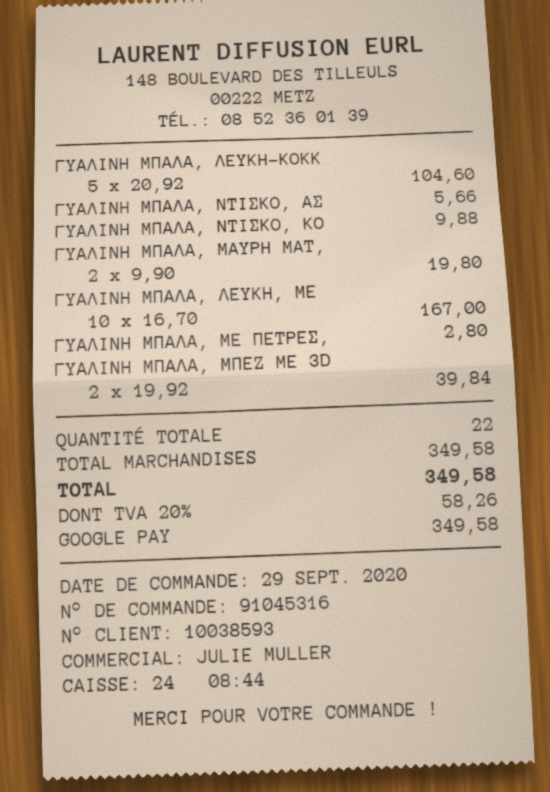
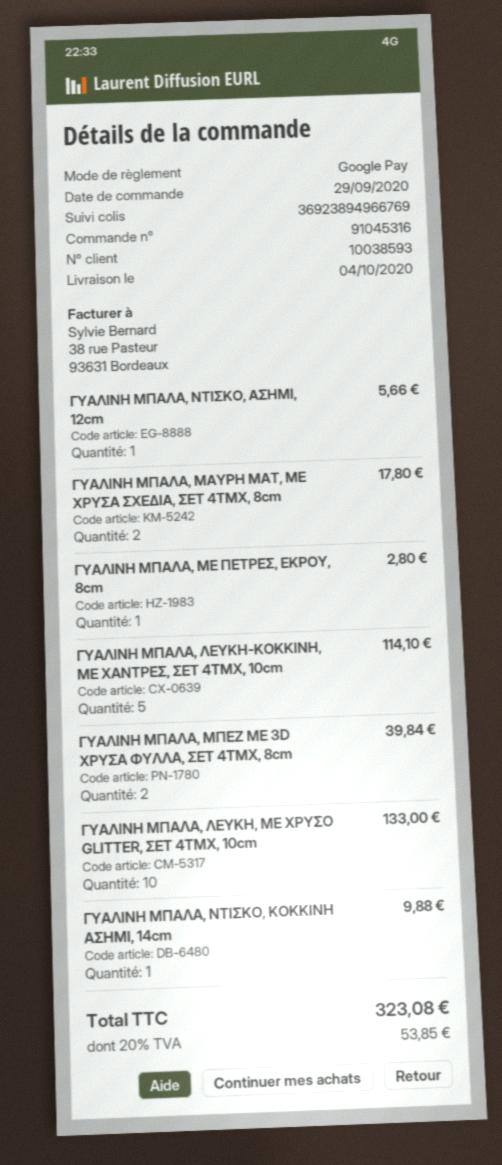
ΓΥΑΛΙΝΗ ΜΠΑΛΑ, ΛΕΥΚΗ-ΚΟΚΚ: 5 for 104.60 -> 5 for 114.10
ΓΥΑΛΙΝΗ ΜΠΑΛΑ, ΜΑΥΡΗ ΜΑΤ,: 2 for 19.80 -> 2 for 17.80
ΓΥΑΛΙΝΗ ΜΠΑΛΑ, ΛΕΥΚΗ, ΜΕ: 10 for 167.00 -> 10 for 133.00
tax: 20% = 58.26 -> 20% = 53.85
total: 349.58 -> 323.08

